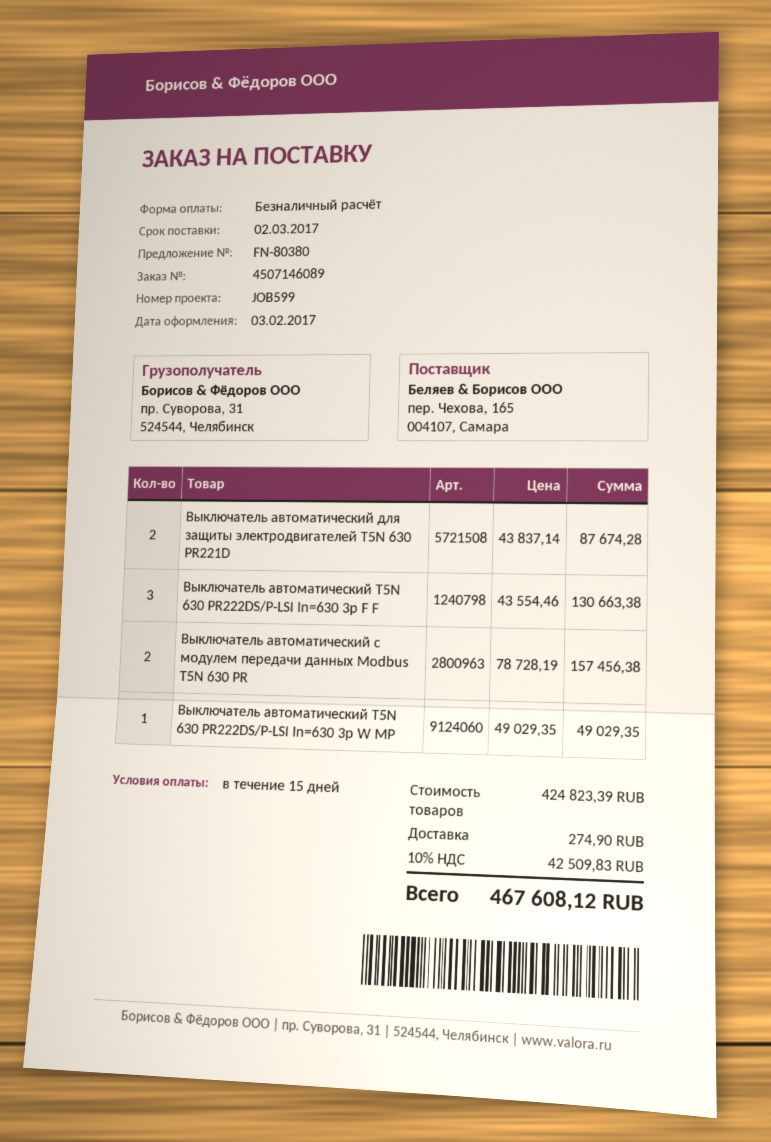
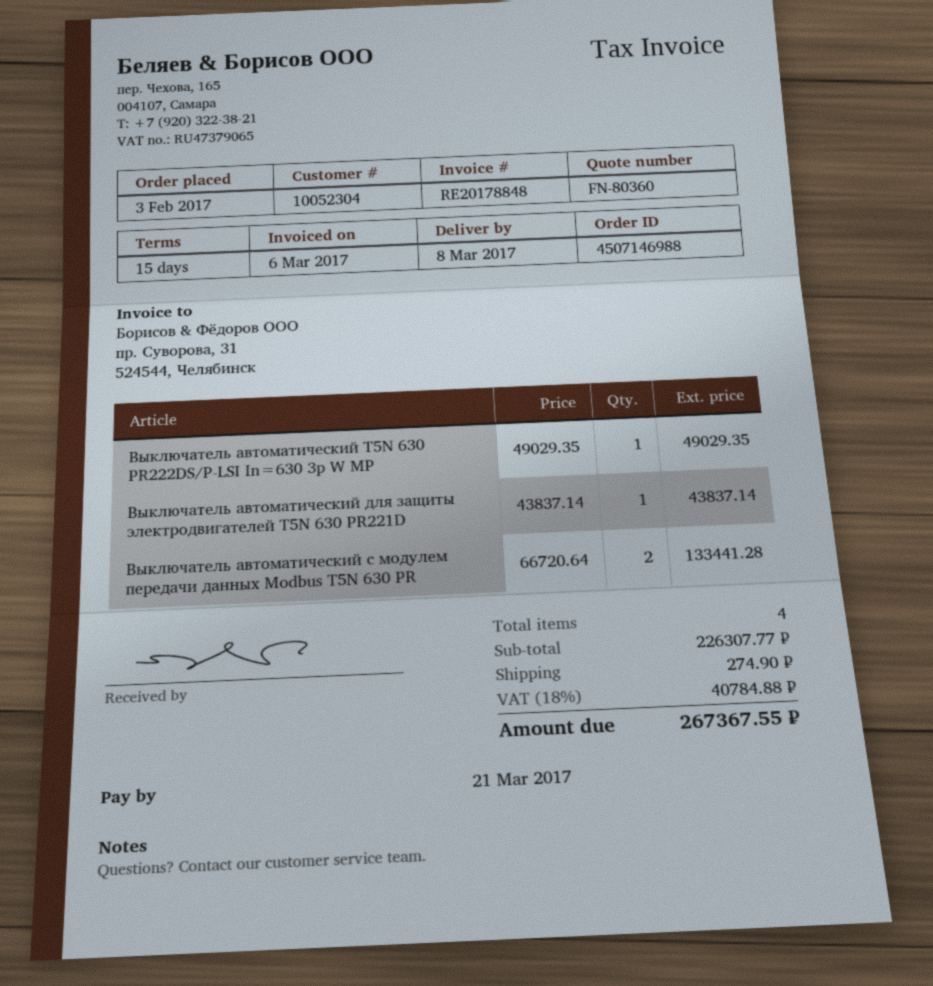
quote number: FN-80380 -> FN-80360
order number: 4507146089 -> 4507146988
delivery date: 2017-03-02 -> 2017-03-08
Выключатель автоматический для защиты электродвигателей T5N 630 PR221D: 2 x 43837.14 = 87674.28 -> 1 x 43837.14 = 43837.14
Выключатель автоматический T5N 630 PR222DS/P-LSI In=630 3p F F: 3 x 43554.46 = 130663.38 -> none
Выключатель автоматический с модулем передачи данных Modbus T5N 630 PR: 2 x 78728.19 = 157456.38 -> 2 x 66720.64 = 133441.28
subtotal: 424823.39 -> 226307.77
tax: 10% = 42509.83 -> 18% = 40784.88
total: 467608.12 -> 267367.55

